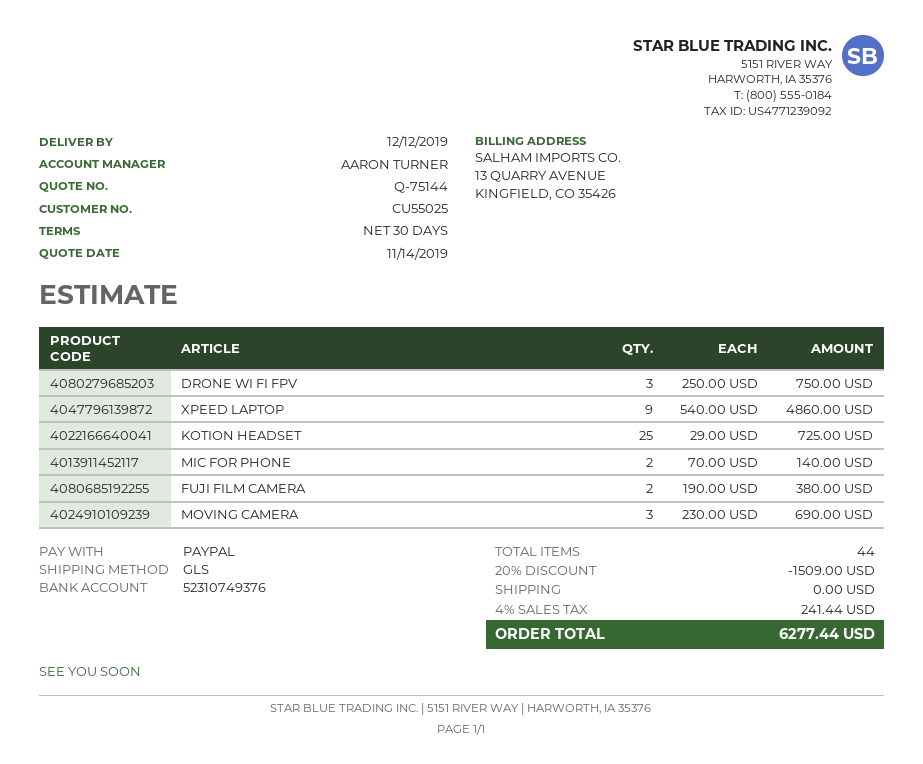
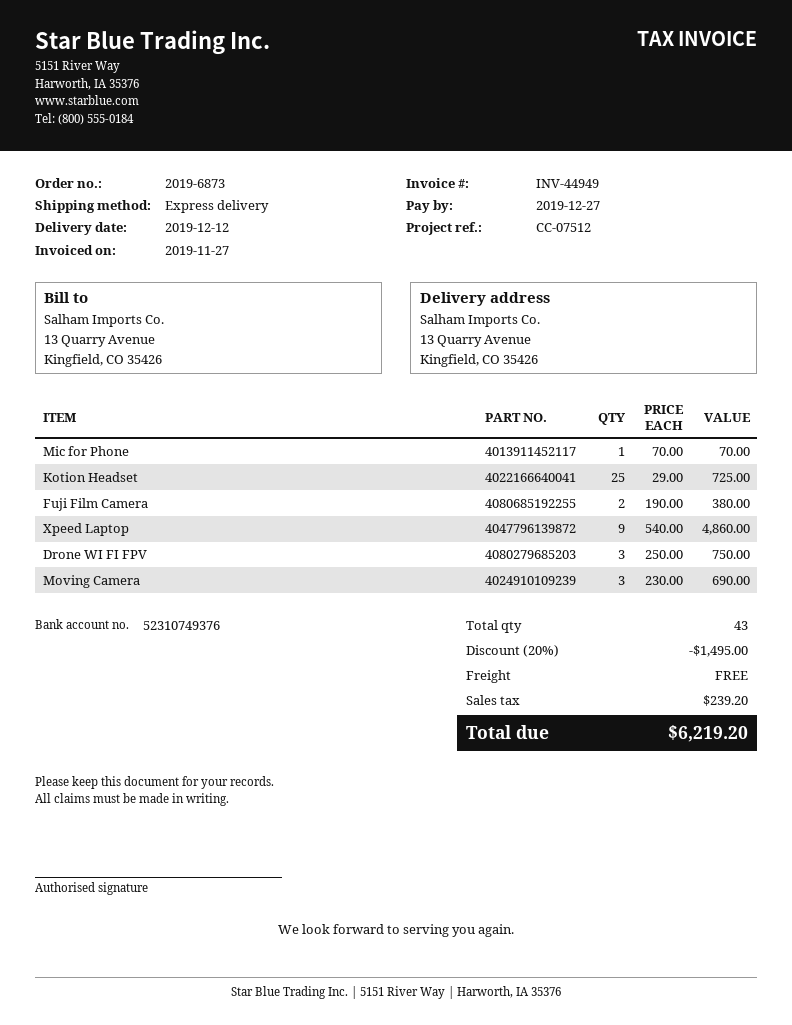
shipping method: GLS -> express
MIC FOR PHONE: 2 x 70.00 = 140.00 -> 1 x 70.00 = 70.00
total quantity: 44 -> 43
discount: 20% = 1509.00 -> 20% = 1495.00
tax: 241.44 -> 239.20
total: 6277.44 -> 6219.20

